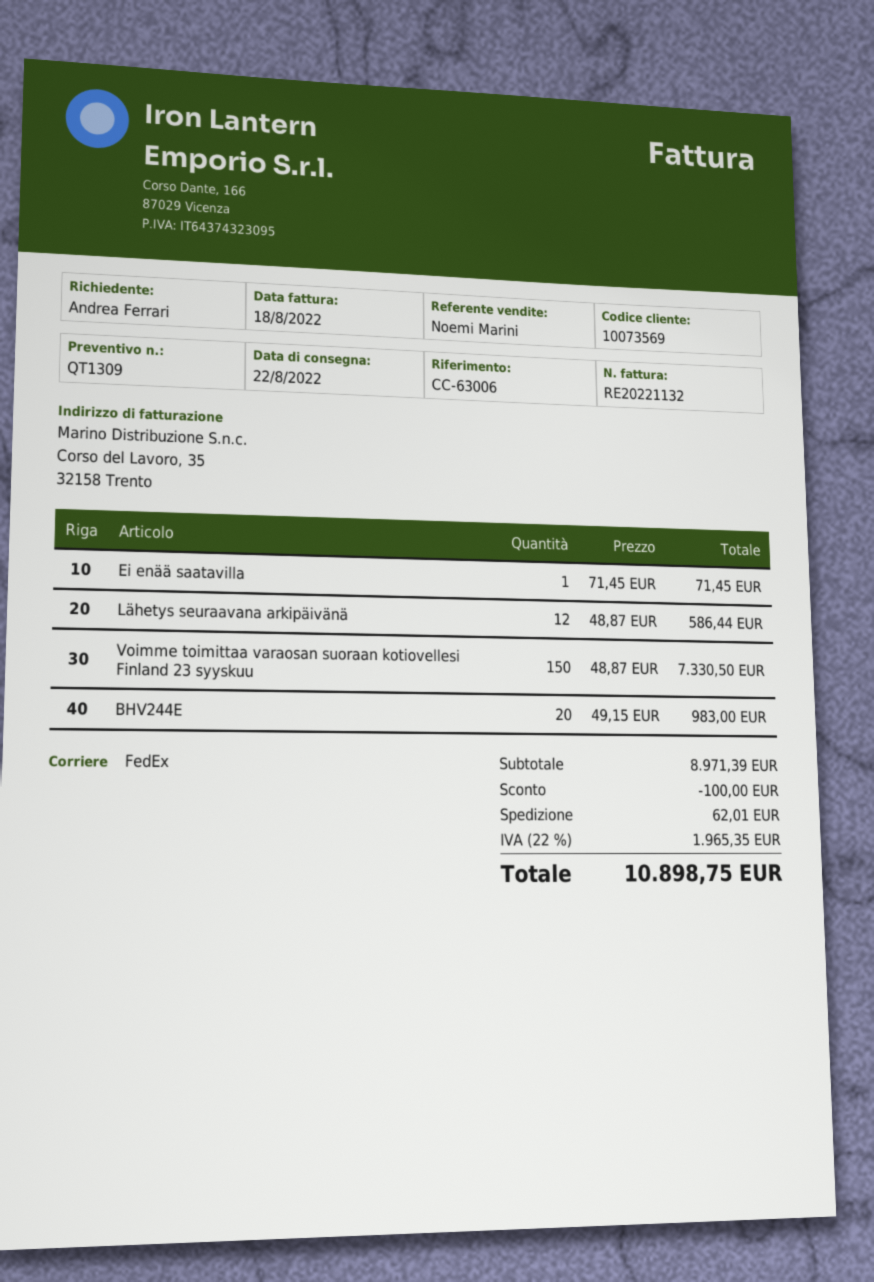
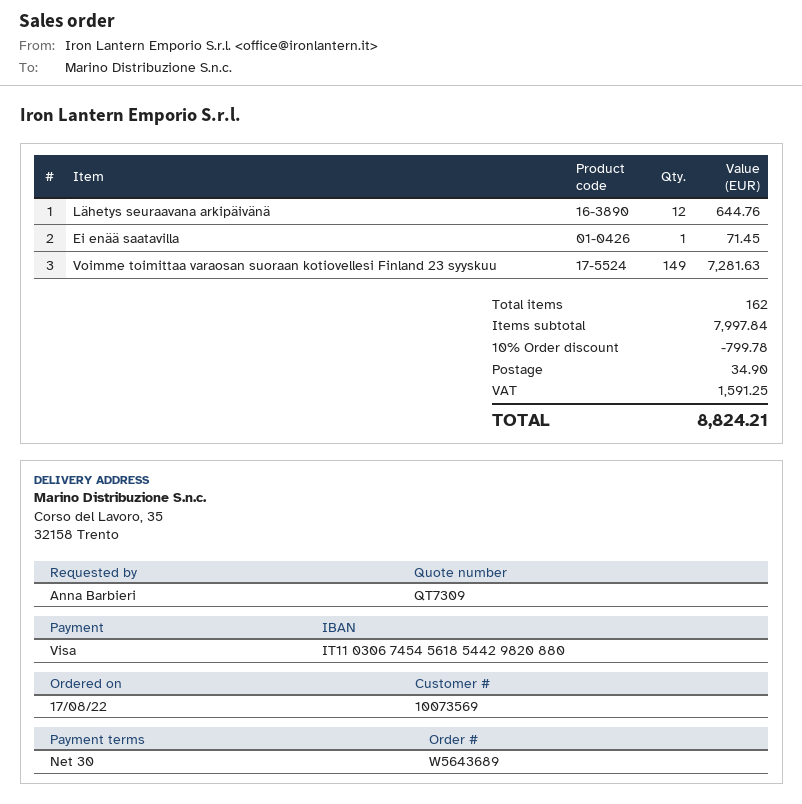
quote number: QT1309 -> QT7309
ordered by: Andrea Ferrari -> Anna Barbieri
Lähetys seuraavana arkipäivänä: 12 for 586.44 -> 12 for 644.76
Voimme toimittaa varaosan suoraan kotiovellesi Finland 23 syyskuu: 150 for 7330.50 -> 149 for 7281.63
BHV244E: 20 for 983.00 -> none
subtotal: 8971.39 -> 7997.84
discount: 100.00 -> 799.78
shipping: 62.01 -> 34.90
tax: 1965.35 -> 1591.25
total: 10898.75 -> 8824.21

